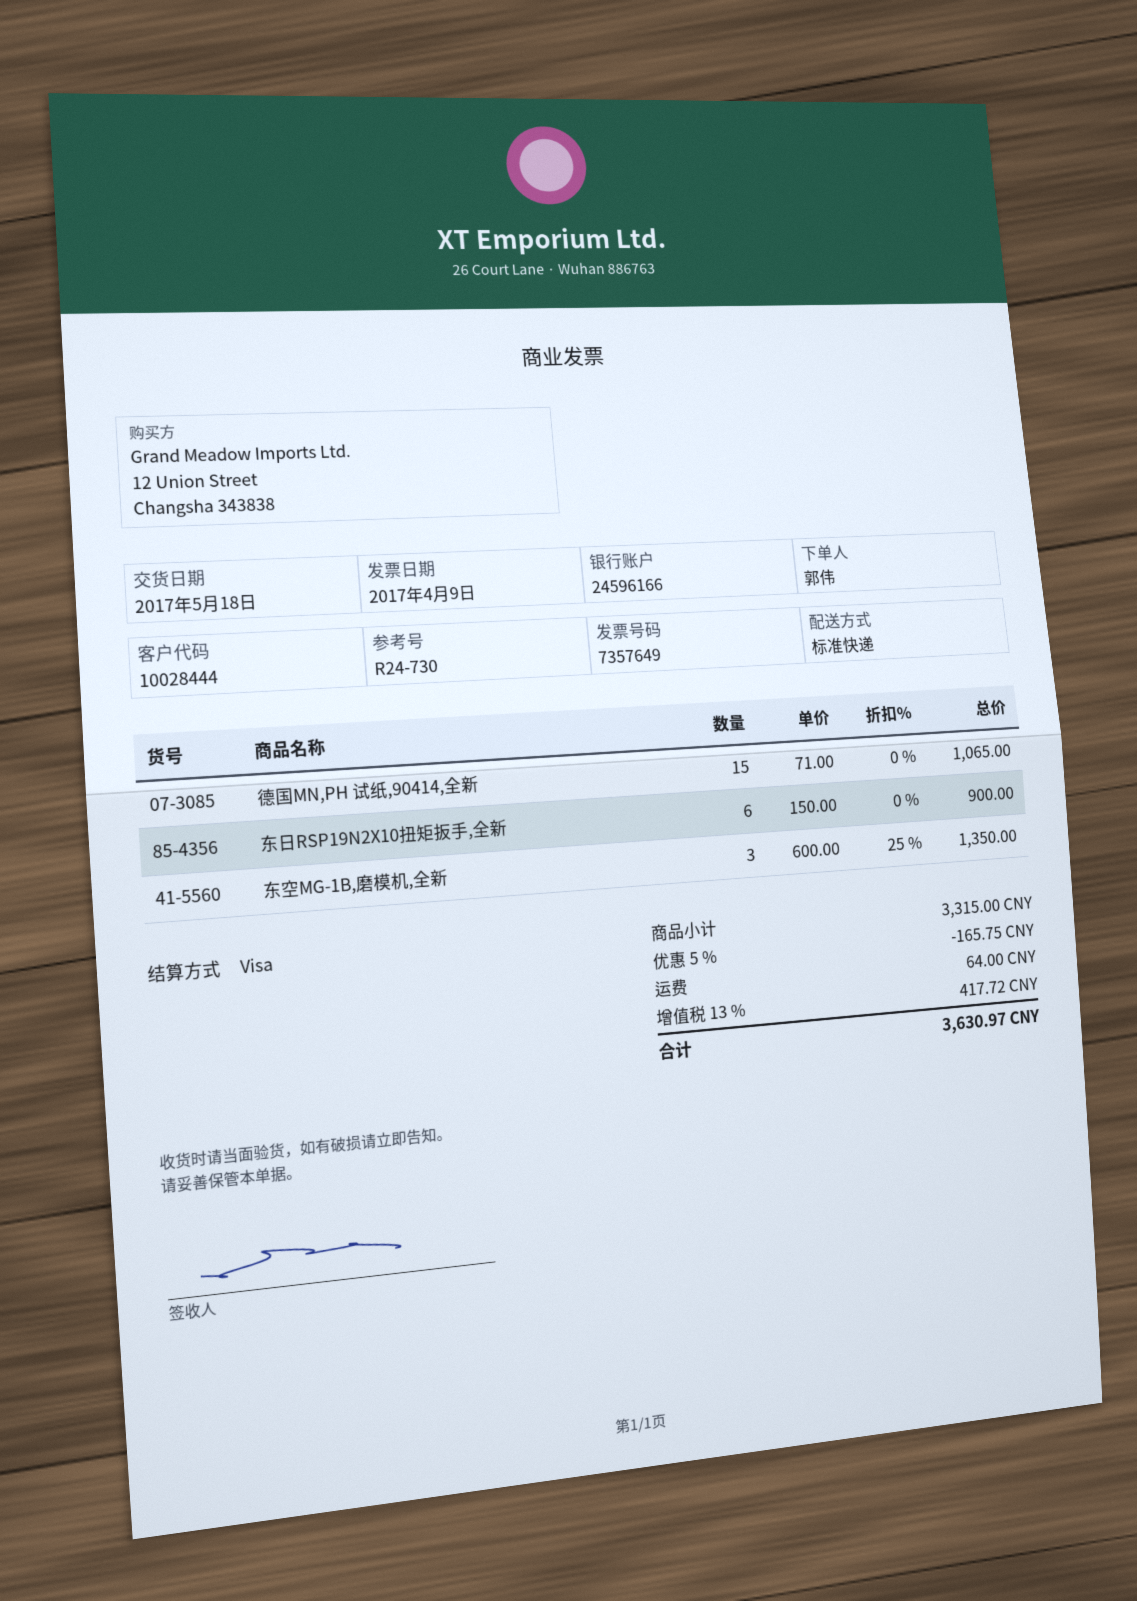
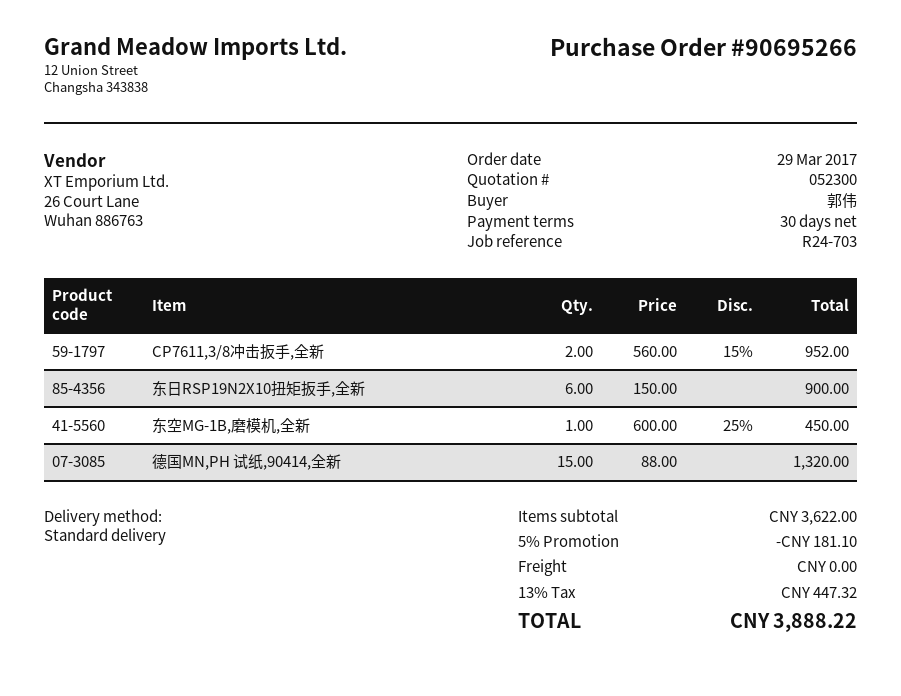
reference: R24-730 -> R24-703
德国MN,PH 试纸,90414,全新: 15 x 71.00 = 1065.00 -> 15 x 88.00 = 1320.00
东空MG-1B,磨模机,全新: 3 x 600.00 - 25% = 1350.00 -> 1 x 600.00 - 25% = 450.00
CP7611,3/8冲击扳手,全新: none -> 2 x 560.00 - 15% = 952.00
subtotal: 3315.00 -> 3622.00
discount: 5% = 165.75 -> 5% = 181.10
shipping: 64.00 -> 0.00
tax: 13% = 417.72 -> 13% = 447.32
total: 3630.97 -> 3888.22

